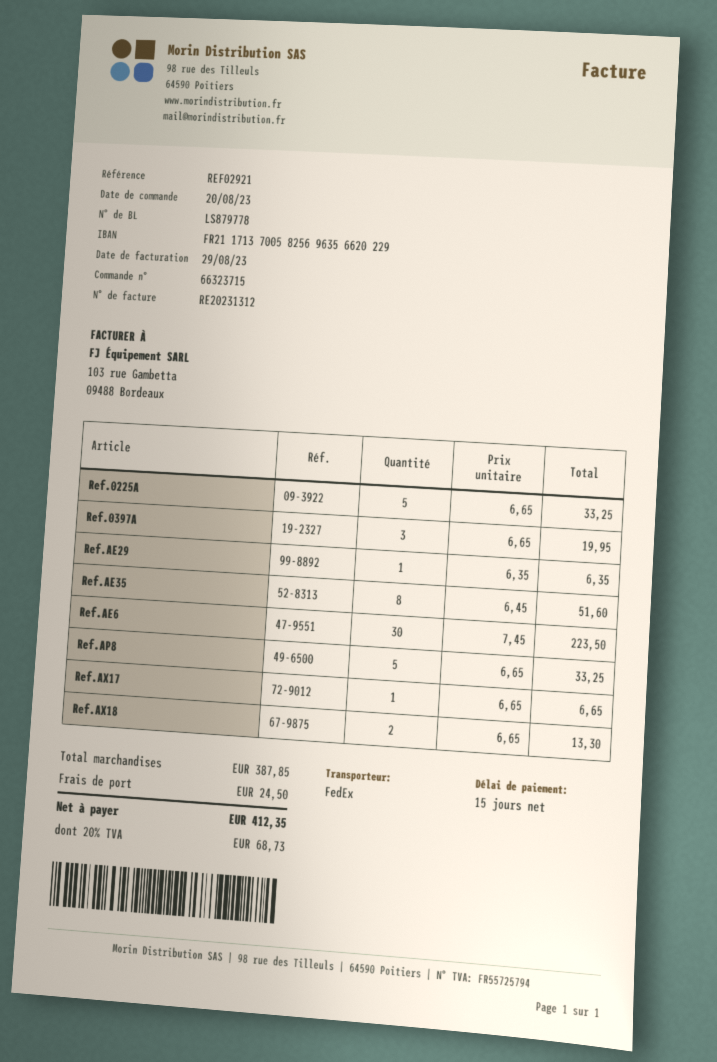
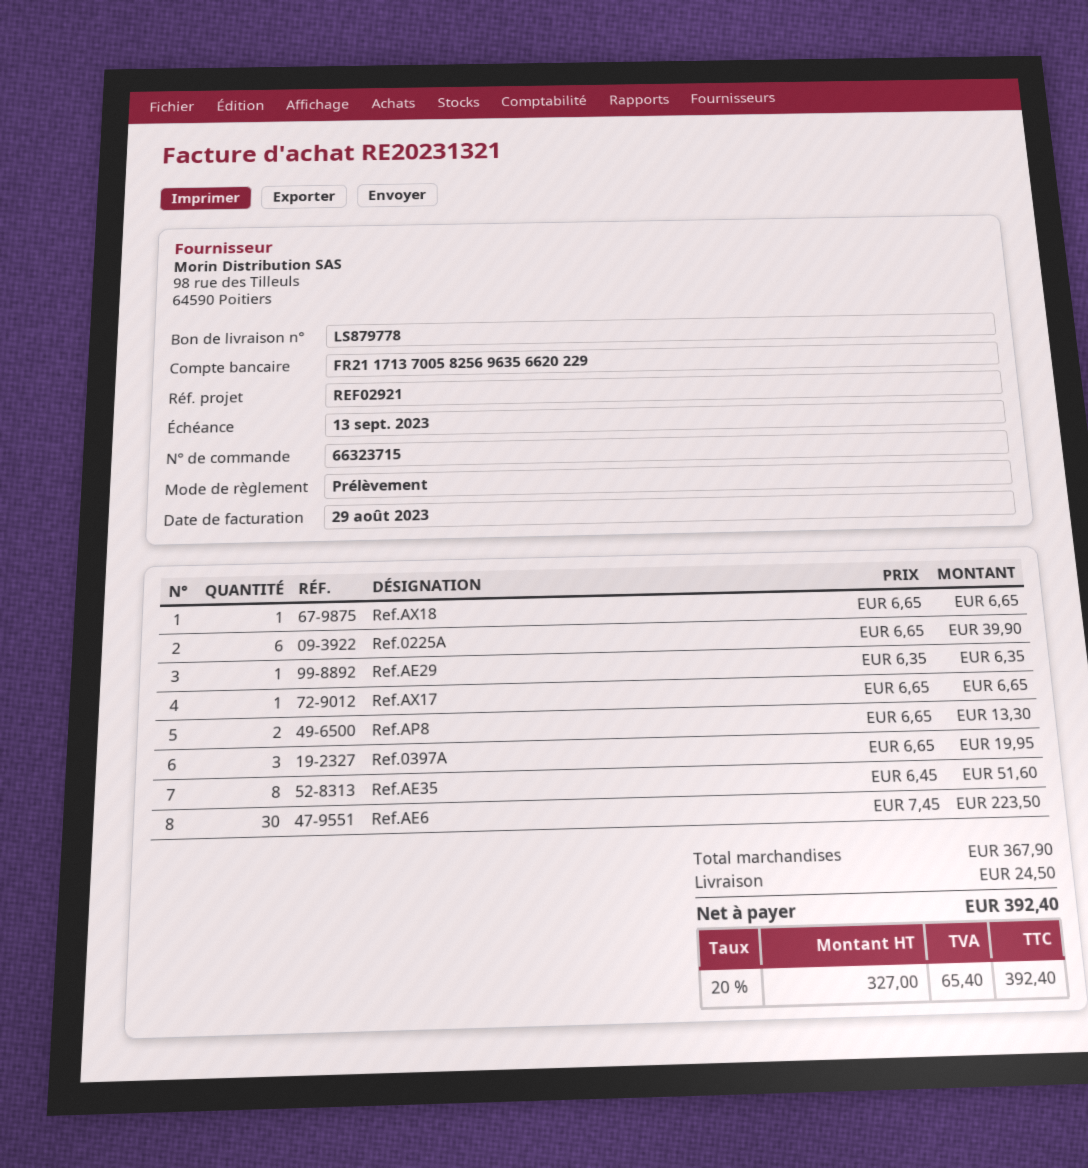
invoice number: RE20231312 -> RE20231321
Ref.0225A: 5 x 6.65 = 33.25 -> 6 x 6.65 = 39.90
Ref.AP8: 5 x 6.65 = 33.25 -> 2 x 6.65 = 13.30
Ref.AX18: 2 x 6.65 = 13.30 -> 1 x 6.65 = 6.65
subtotal: 387.85 -> 367.90
tax: 20% = 68.73 -> 20% = 65.40
total: 412.35 -> 392.40

